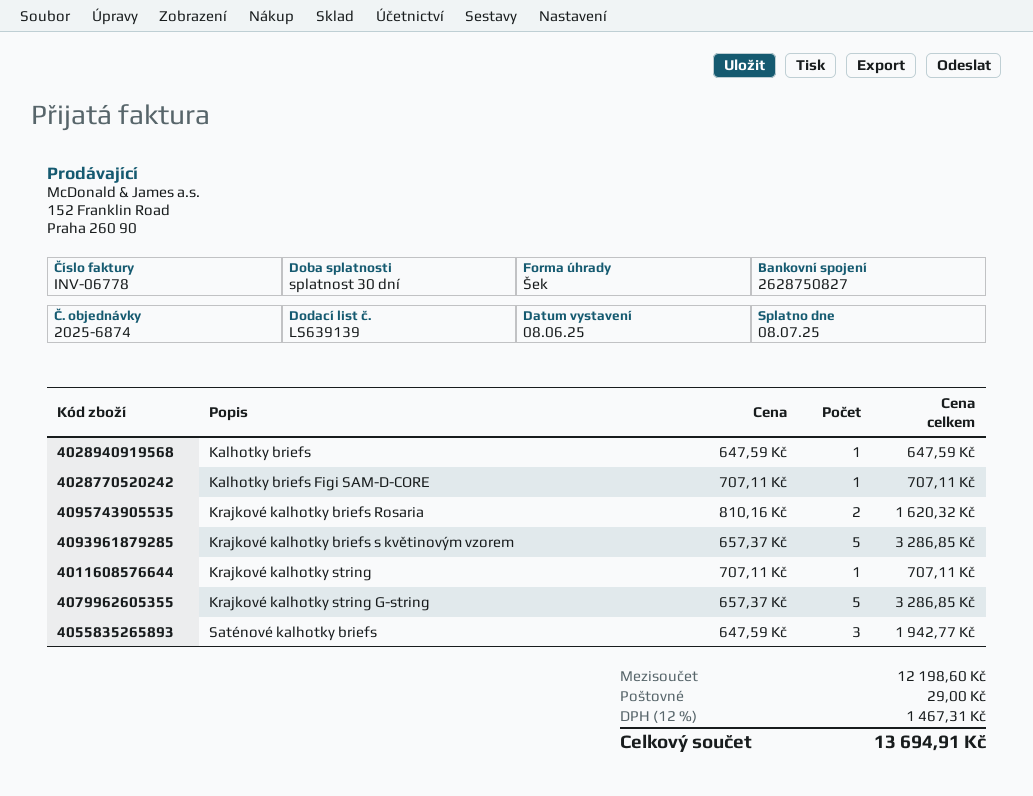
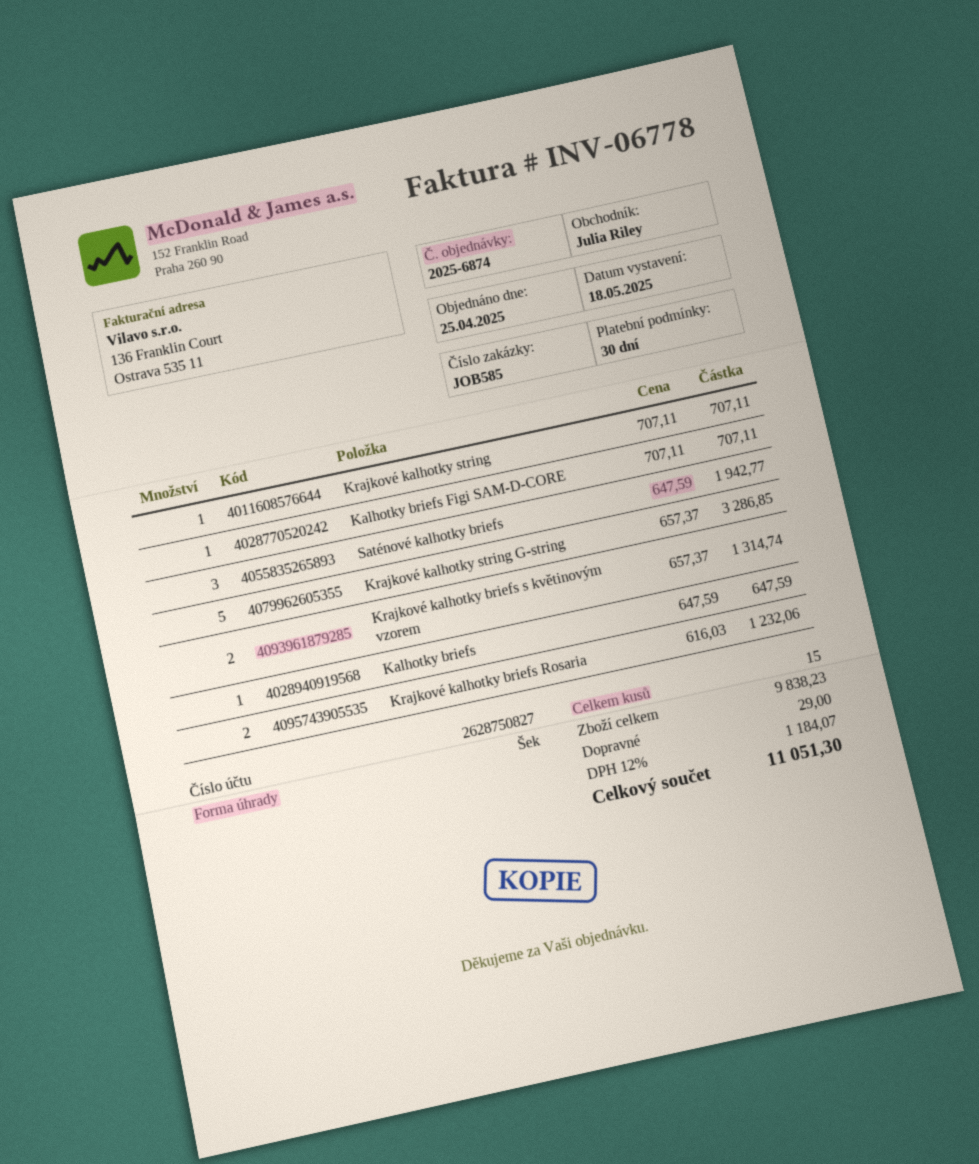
invoice date: 2025-06-08 -> 2025-05-18
Krajkové kalhotky briefs Rosaria: 2 x 810.16 = 1620.32 -> 2 x 616.03 = 1232.06
Krajkové kalhotky briefs s květinovým vzorem: 5 x 657.37 = 3286.85 -> 2 x 657.37 = 1314.74
subtotal: 12198.60 -> 9838.23
tax: 12% = 1467.31 -> 12% = 1184.07
total: 13694.91 -> 11051.30

